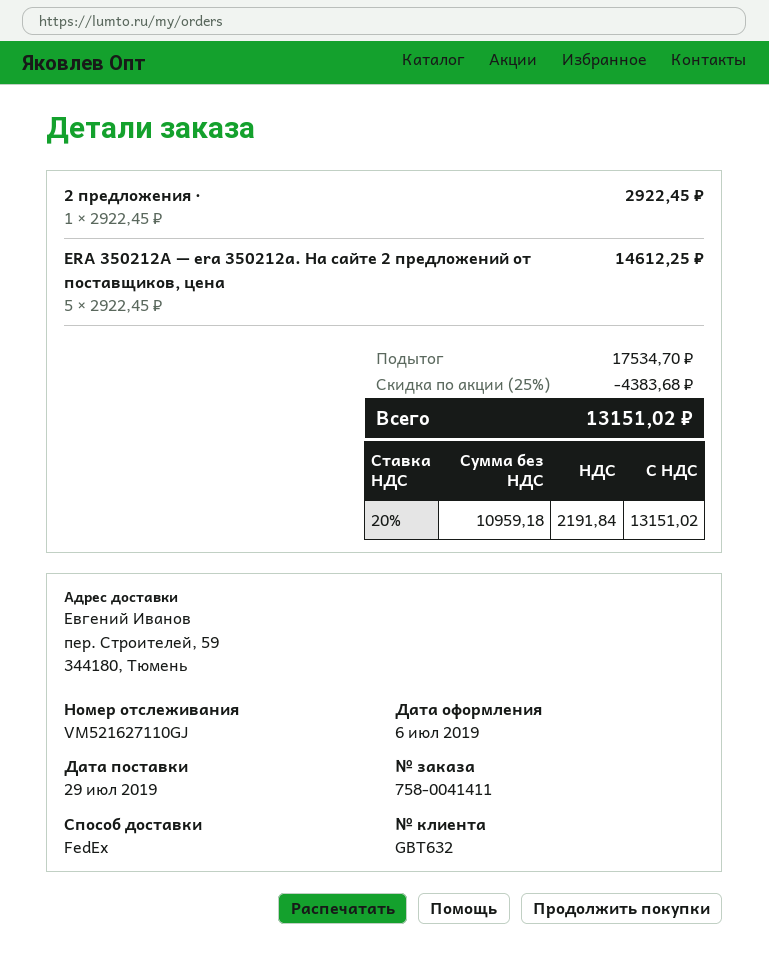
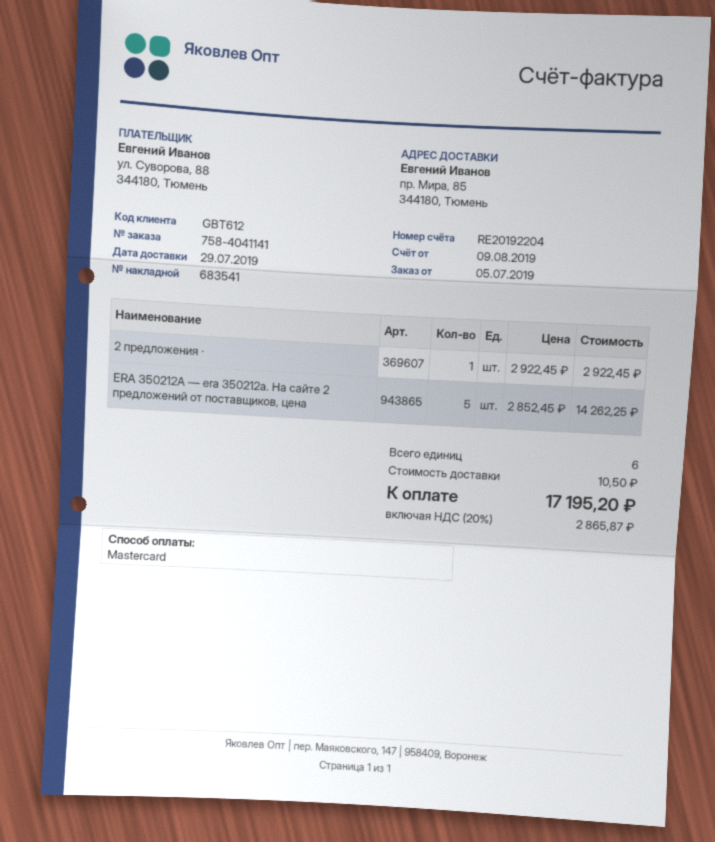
order number: 758-0041411 -> 758-4041141
order date: 2019-07-06 -> 2019-07-05
customer number: GBT632 -> GBT612
ship to: пер. Строителей, 59, 344180, Тюмень -> пр. Мира, 85, 344180, Тюмень
ERA 350212A — era 350212a. На сайте 2 предложений от поставщиков, цена: 5 x 2922.45 = 14612.25 -> 5 x 2852.45 = 14262.25
discount: 25% = 4383.68 -> none
shipping: none -> 10.50
tax: 20% = 2191.84 -> 20% = 2865.87
total: 13151.02 -> 17195.20

